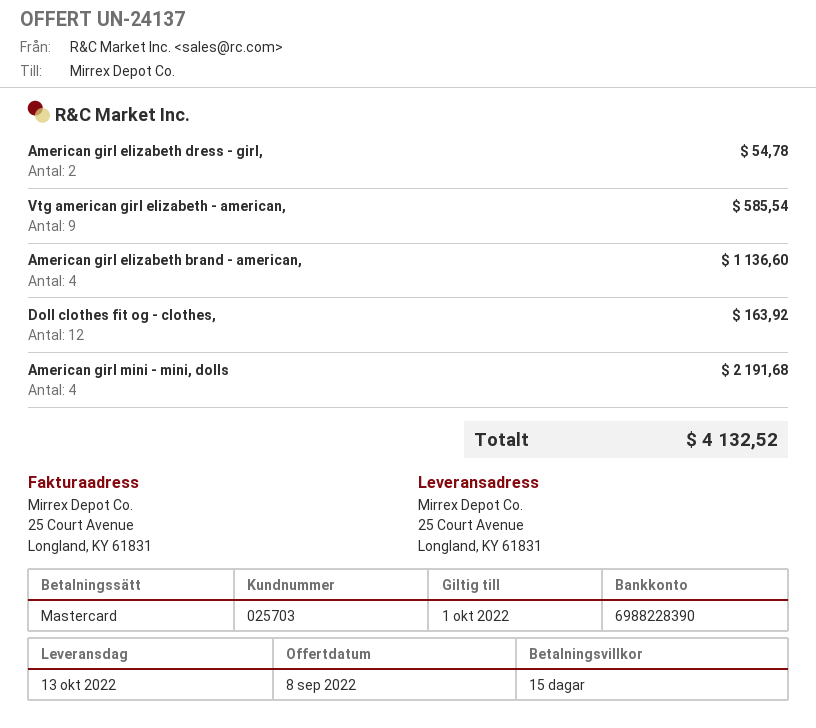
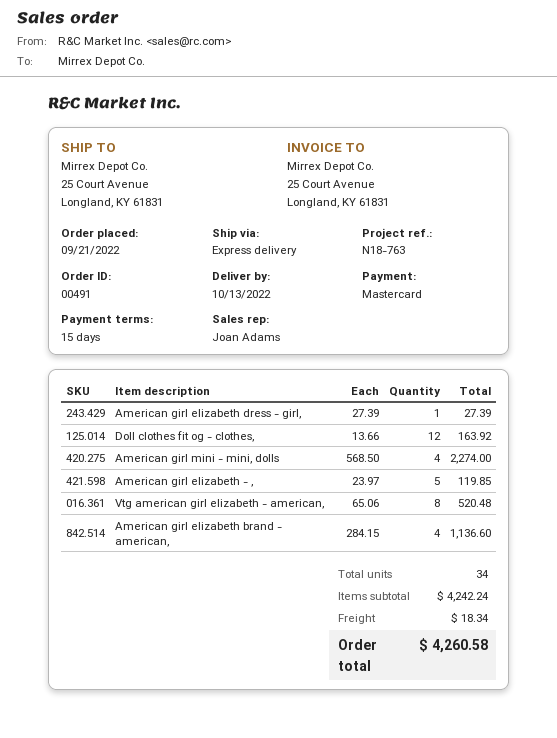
American girl elizabeth dress - girl,: 2 for 54.78 -> 1 for 27.39
Vtg american girl elizabeth - american,: 9 for 585.54 -> 8 for 520.48
American girl mini - mini, dolls: 4 for 2191.68 -> 4 for 2274.00
American girl elizabeth - ,: none -> 5 for 119.85
shipping: none -> 18.34
total: 4132.52 -> 4260.58

